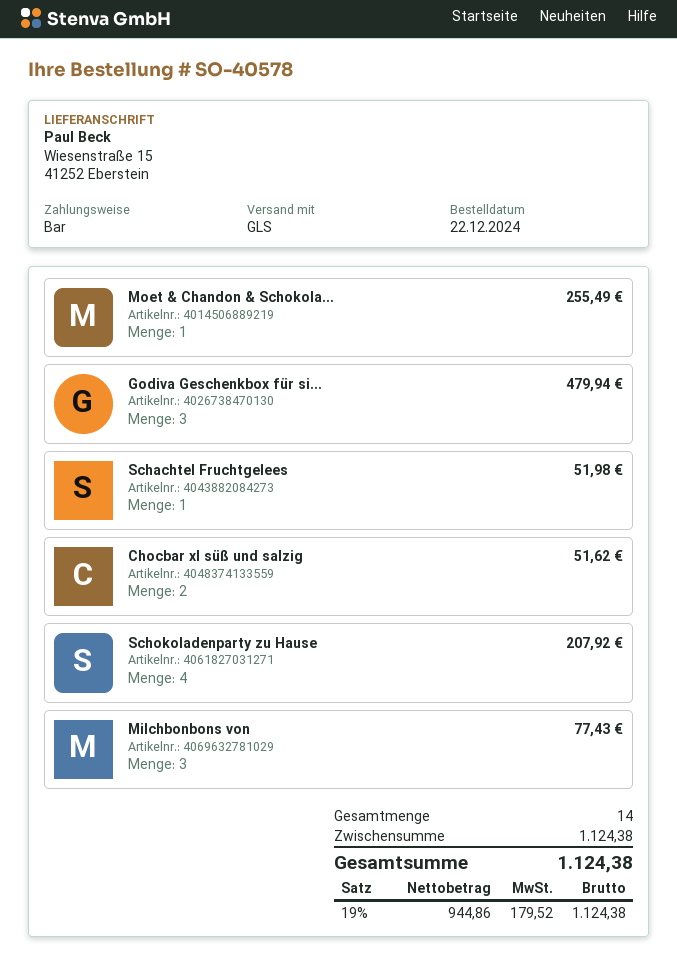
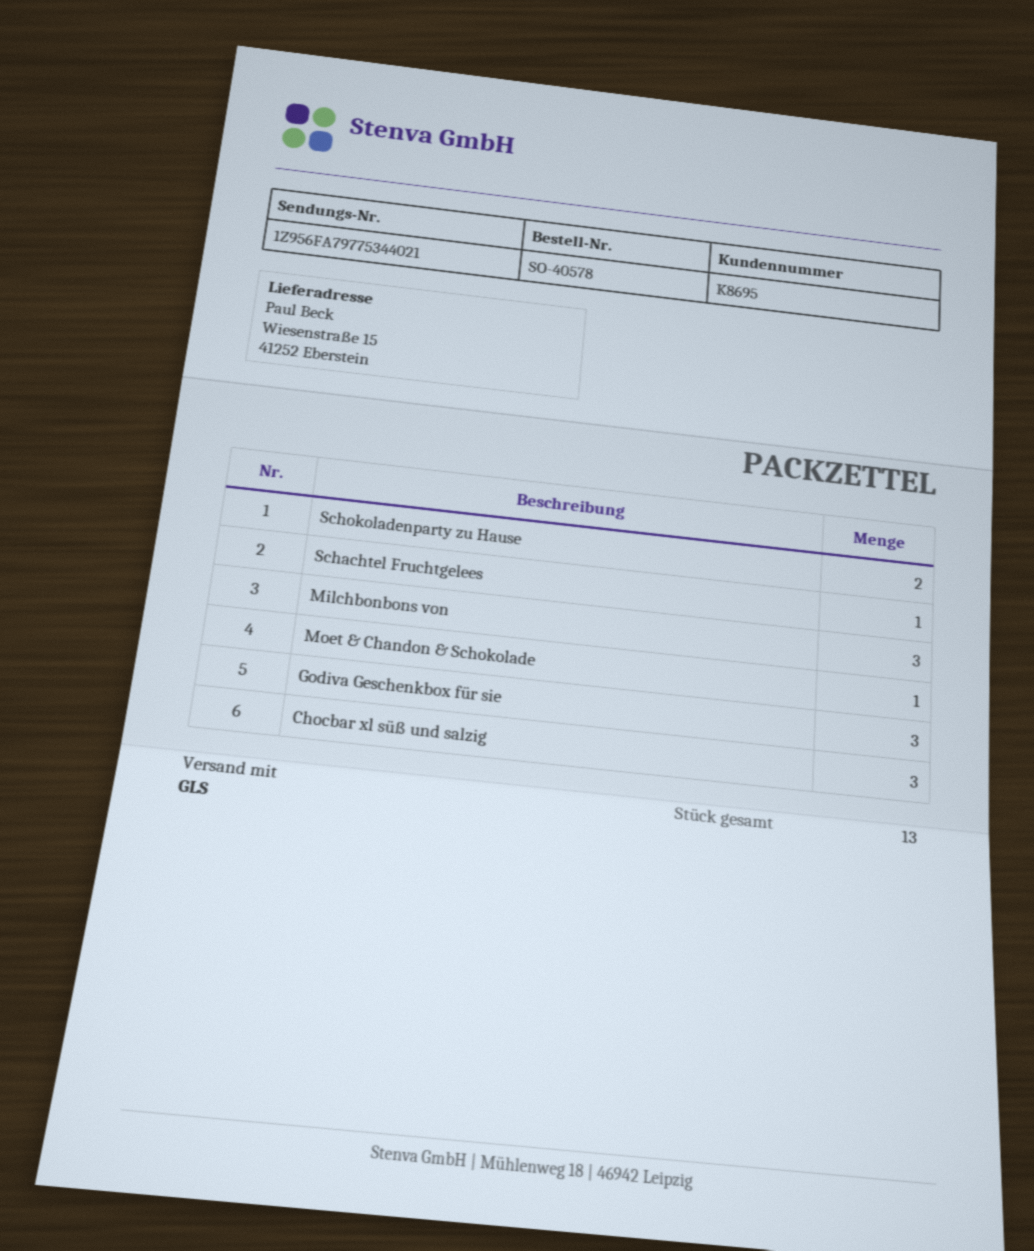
Chocbar xl süß und salzig: 2 -> 3
Schokoladenparty zu Hause: 4 -> 2
total quantity: 14 -> 13

